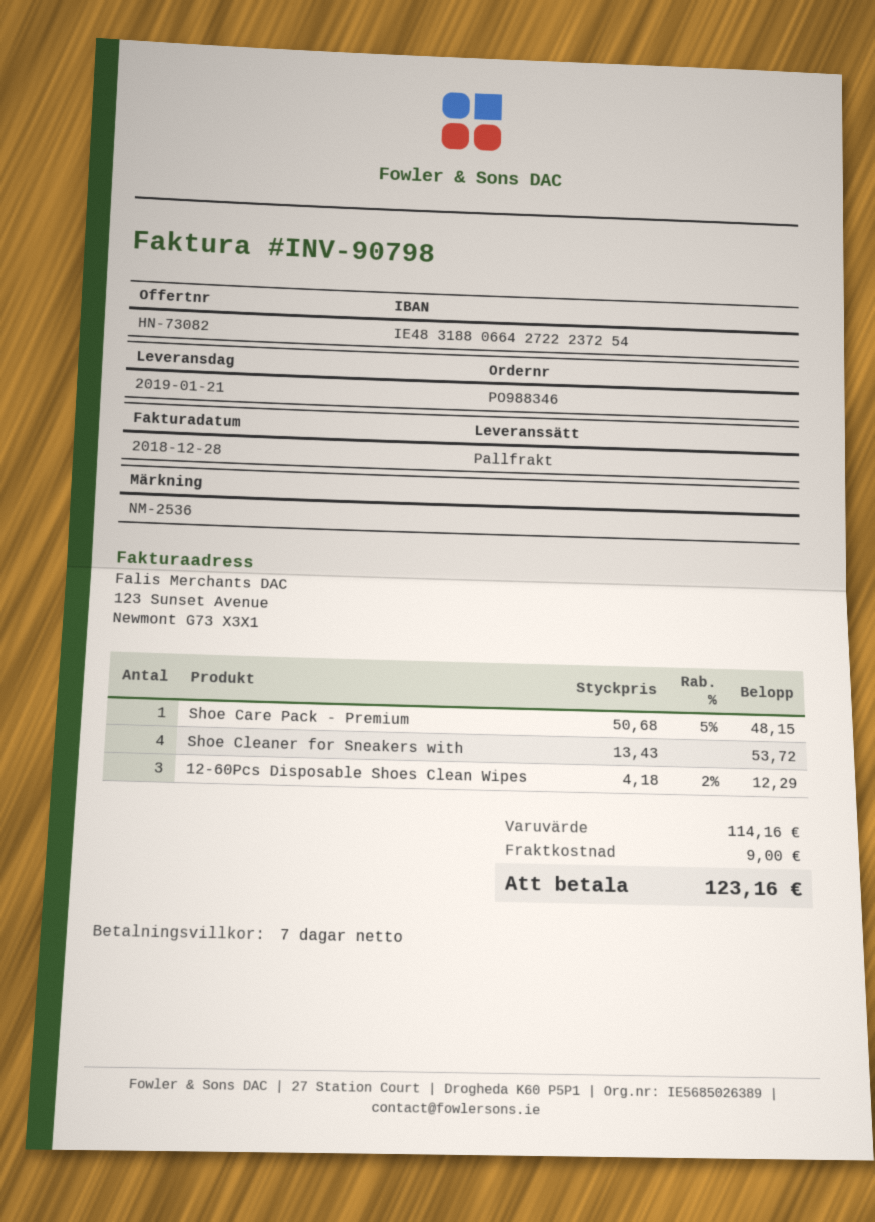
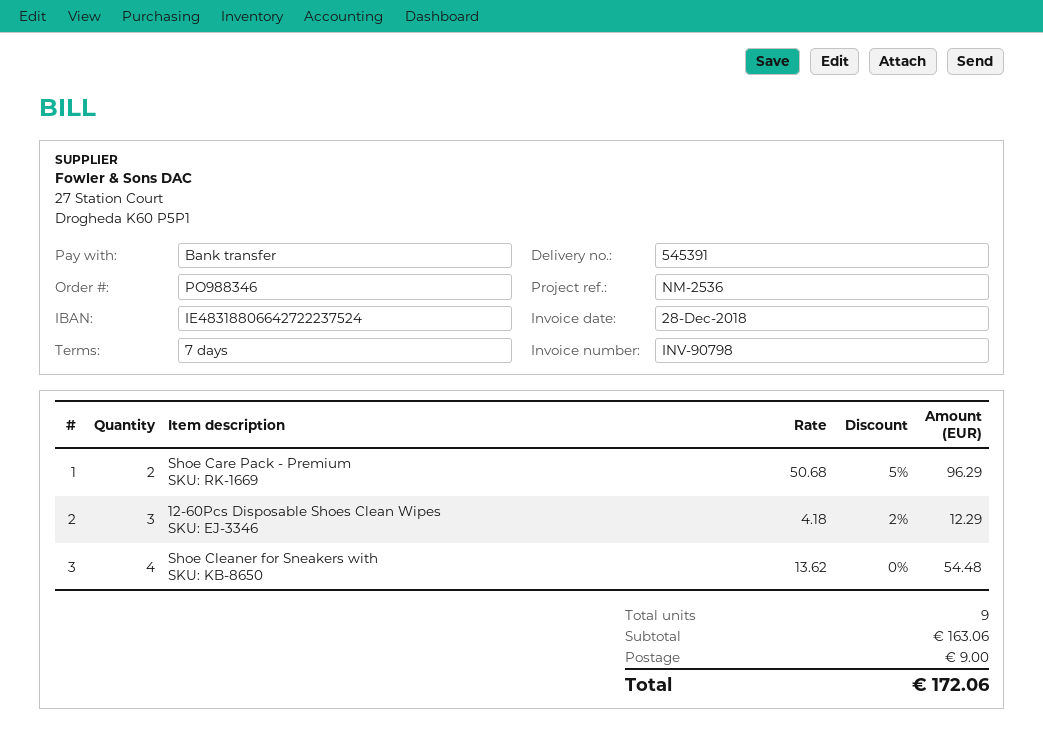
bank account: IE48318806642722237254 -> IE48318806642722237524
Shoe Care Pack - Premium: 1 x 50.68 - 5% = 48.15 -> 2 x 50.68 - 5% = 96.29
Shoe Cleaner for Sneakers with: 4 x 13.43 = 53.72 -> 4 x 13.62 = 54.48
subtotal: 114.16 -> 163.06
total: 123.16 -> 172.06

